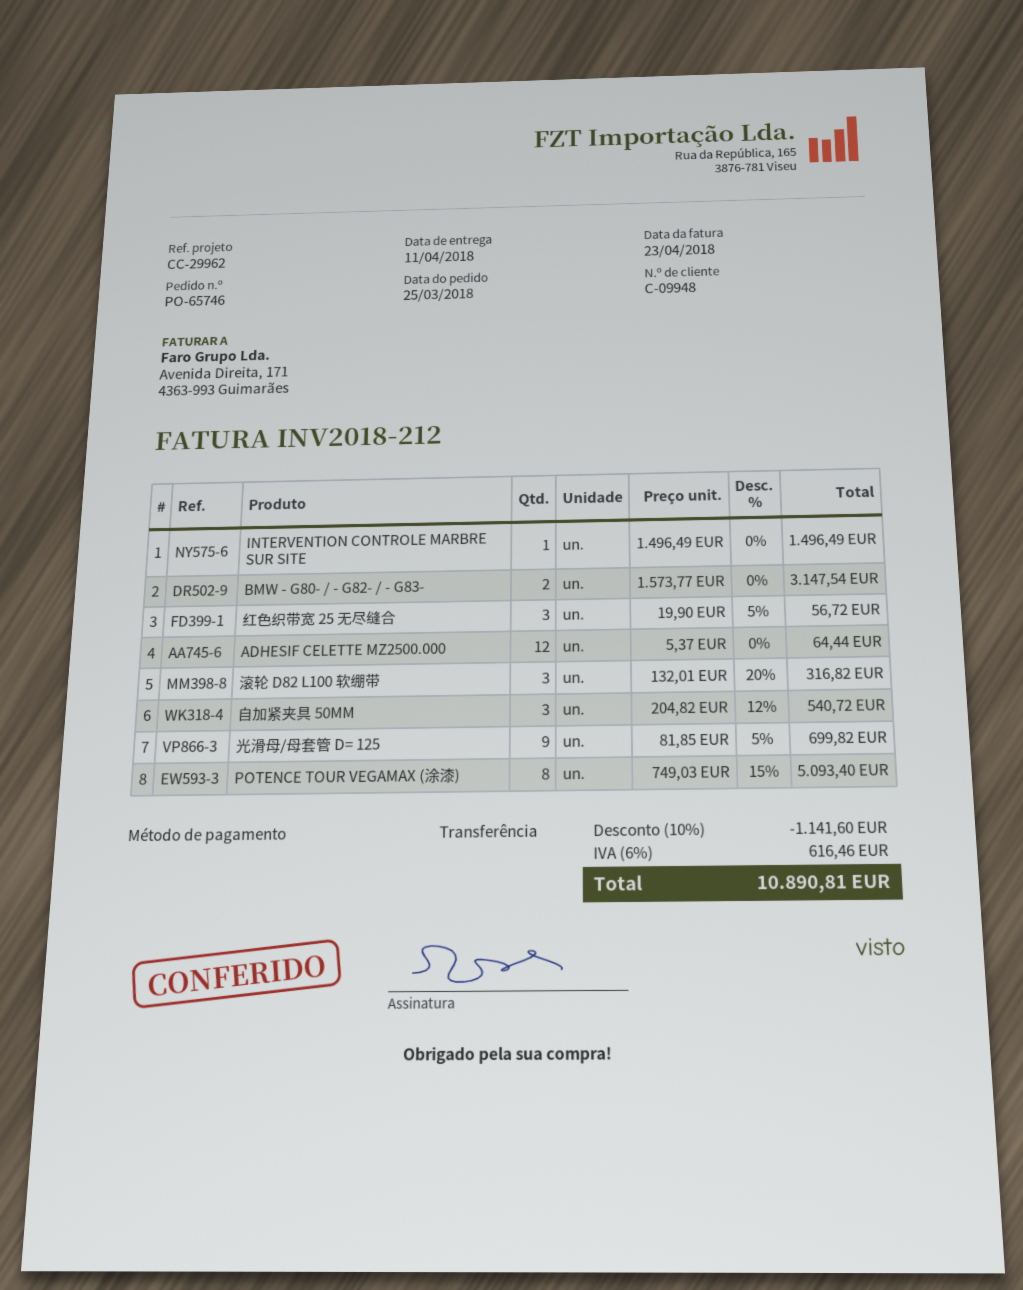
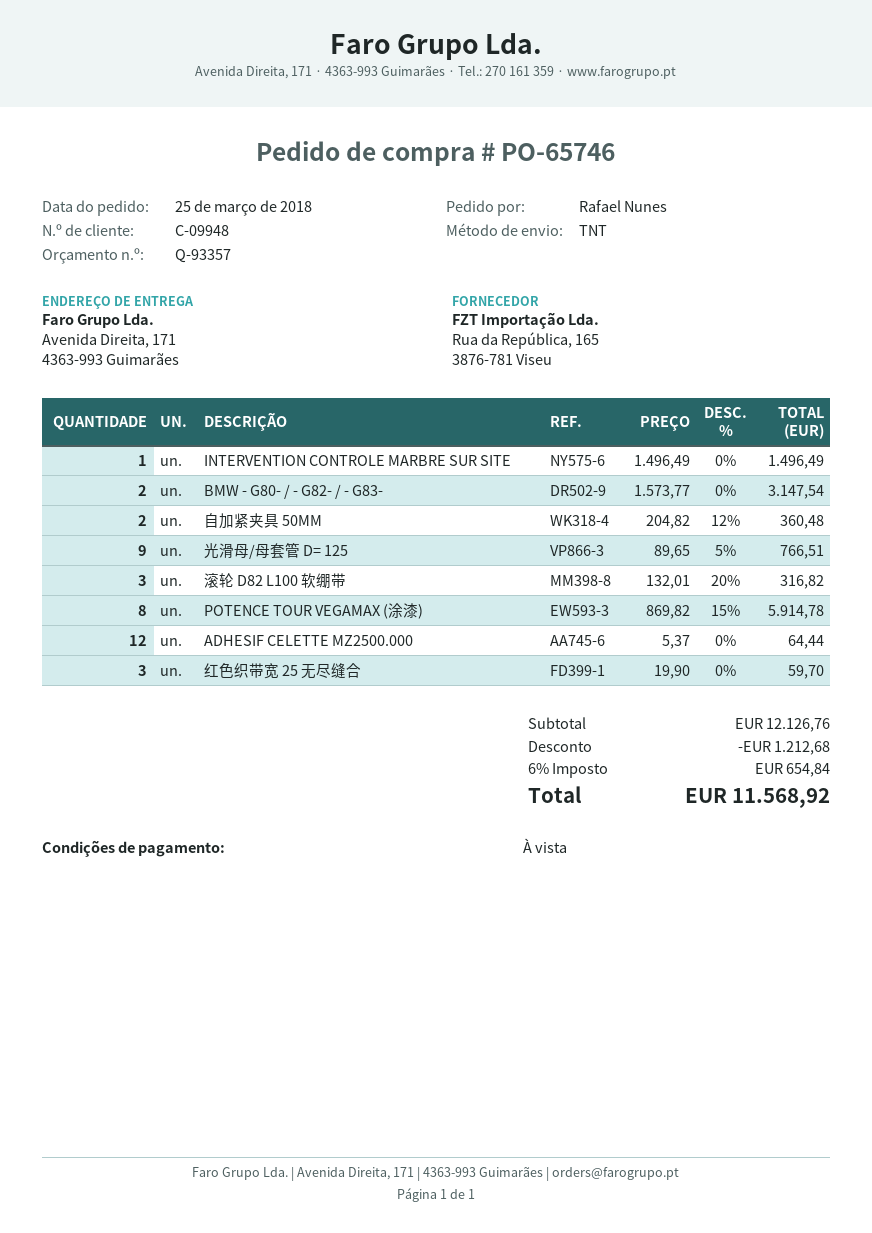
红色织带宽 25 无尽缝合: 3 x 19.90 - 5% = 56.72 -> 3 x 19.90 = 59.70
自加紧夹具 50MM: 3 x 204.82 - 12% = 540.72 -> 2 x 204.82 - 12% = 360.48
光滑母/母套管 D= 125: 9 x 81.85 - 5% = 699.82 -> 9 x 89.65 - 5% = 766.51
POTENCE TOUR VEGAMAX (涂漆): 8 x 749.03 - 15% = 5093.40 -> 8 x 869.82 - 15% = 5914.78
discount: 1141.60 -> 1212.68
tax: 6% = 616.46 -> 6% = 654.84
total: 10890.81 -> 11568.92

